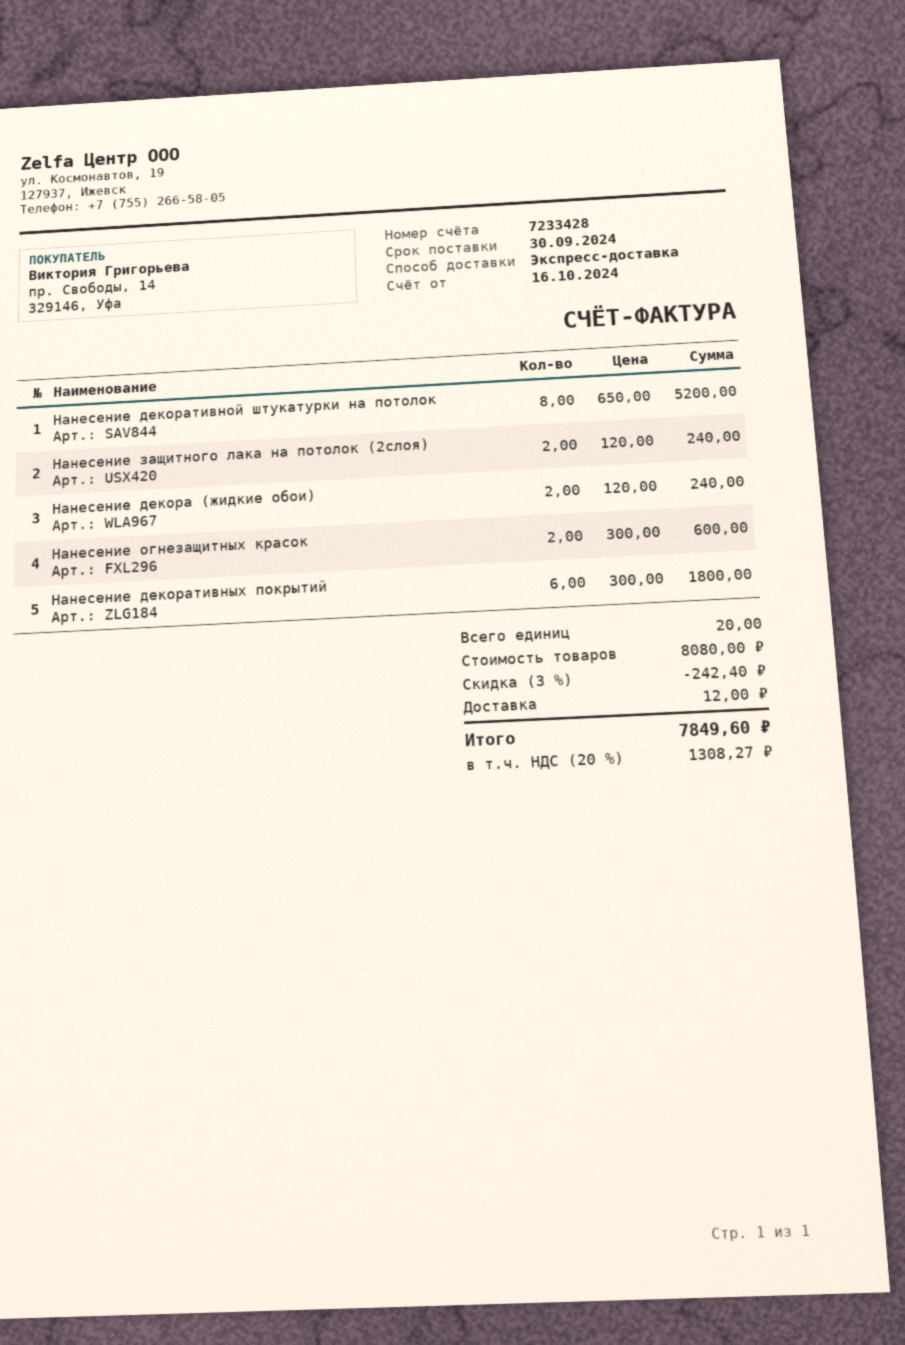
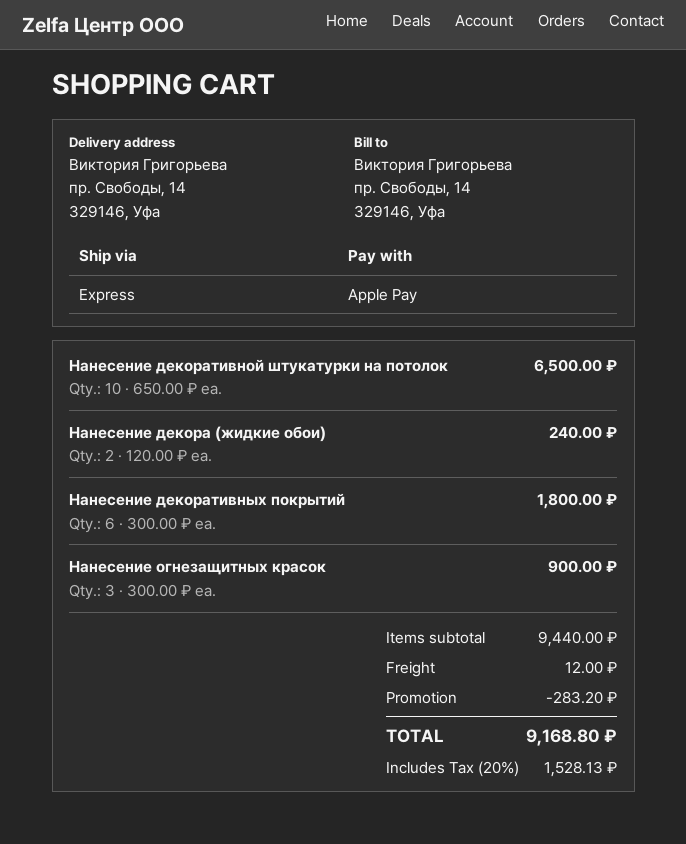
Нанесение декоративной штукатурки на потолок: 8 x 650.00 = 5200.00 -> 10 x 650.00 = 6500.00
Нанесение защитного лака на потолок (2слоя): 2 x 120.00 = 240.00 -> none
Нанесение огнезащитных красок: 2 x 300.00 = 600.00 -> 3 x 300.00 = 900.00
subtotal: 8080.00 -> 9440.00
discount: 242.40 -> 283.20
tax: 20% = 1308.27 -> 20% = 1528.13
total: 7849.60 -> 9168.80

